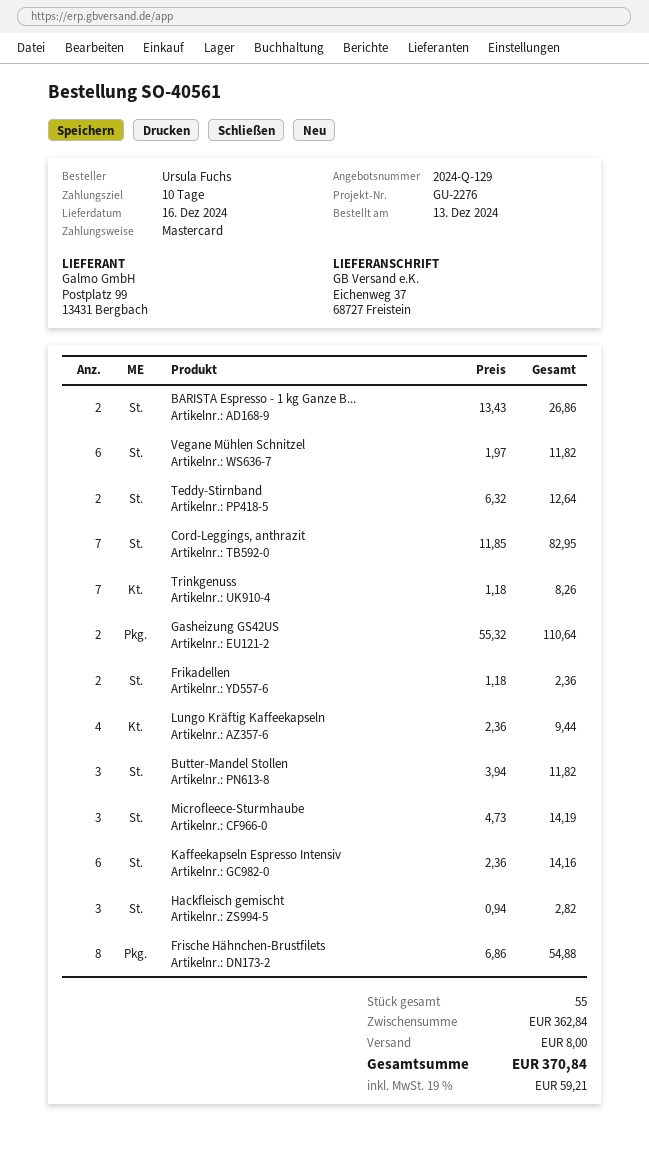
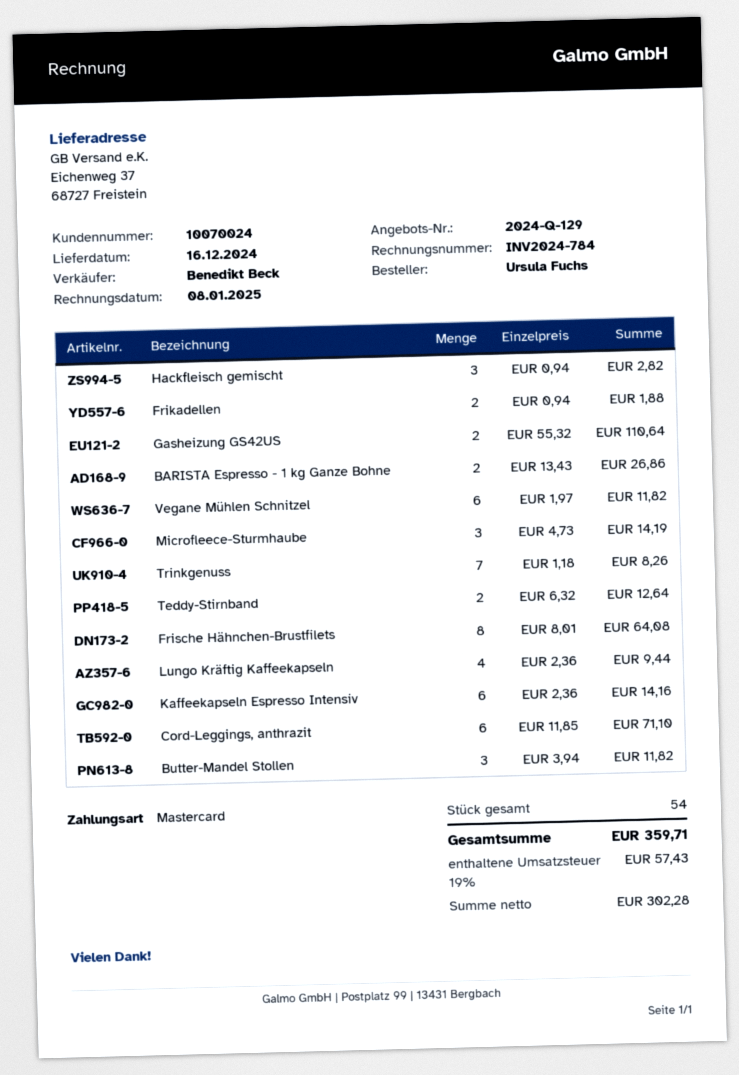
Cord-Leggings, anthrazit: 7 x 11.85 = 82.95 -> 6 x 11.85 = 71.10
Frikadellen: 2 x 1.18 = 2.36 -> 2 x 0.94 = 1.88
Frische Hähnchen-Brustfilets: 8 x 6.86 = 54.88 -> 8 x 8.01 = 64.08
total quantity: 55 -> 54
shipping: 8.00 -> none
tax: 19% = 59.21 -> 19% = 57.43
total: 370.84 -> 359.71

